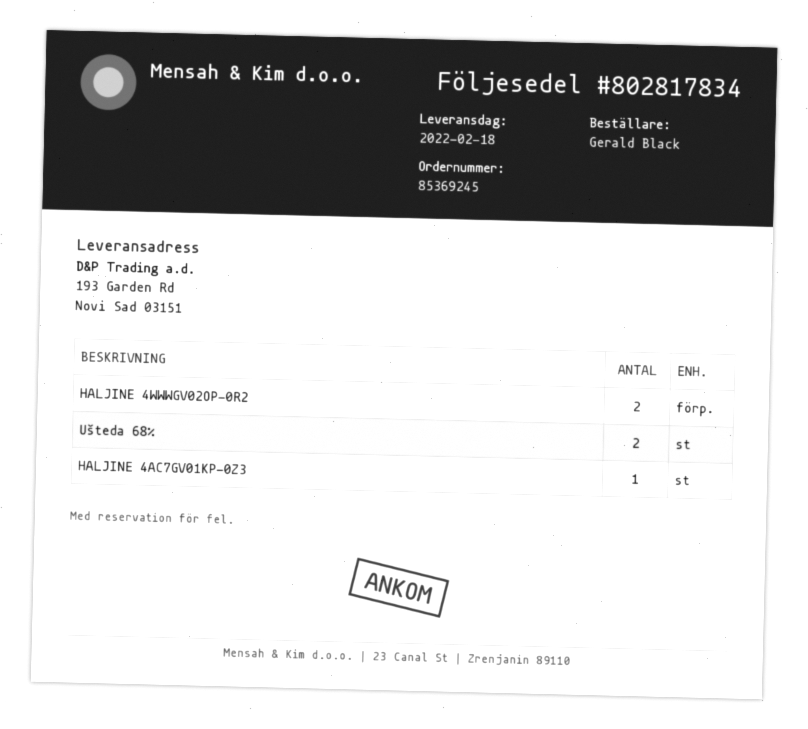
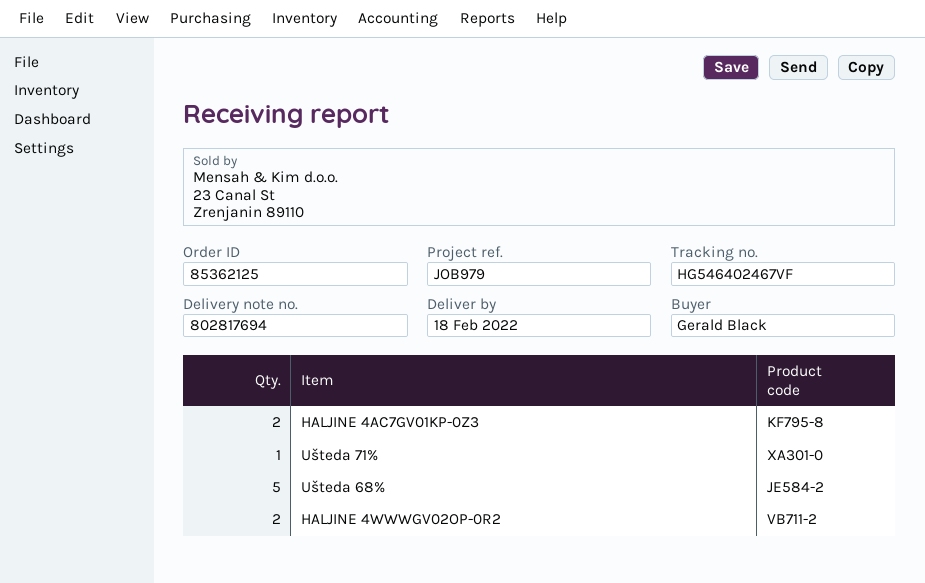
order number: 85369245 -> 85362125
delivery note number: 802817834 -> 802817694
Ušteda 68%: 2 -> 5
HALJINE 4AC7GV01KP-0Z3: 1 -> 2
Ušteda 71%: none -> 1

